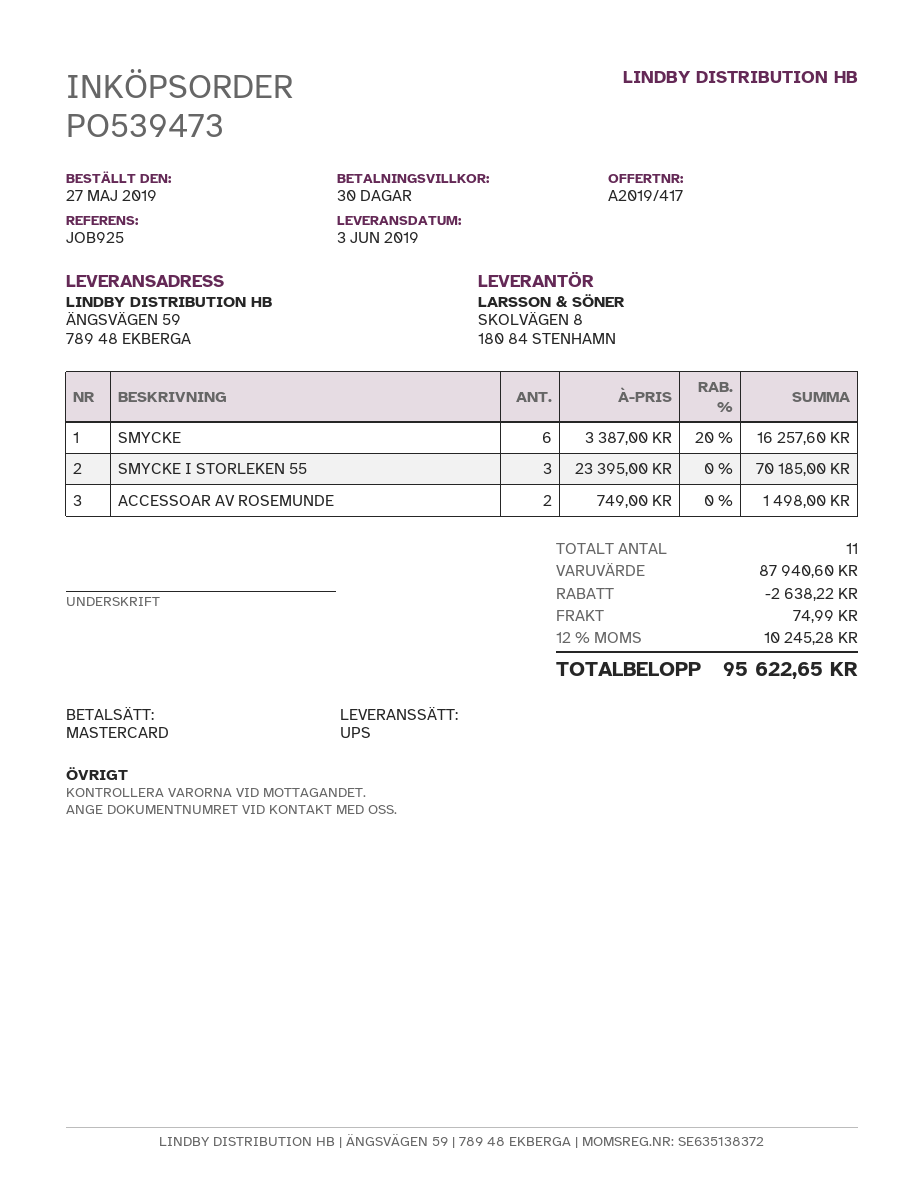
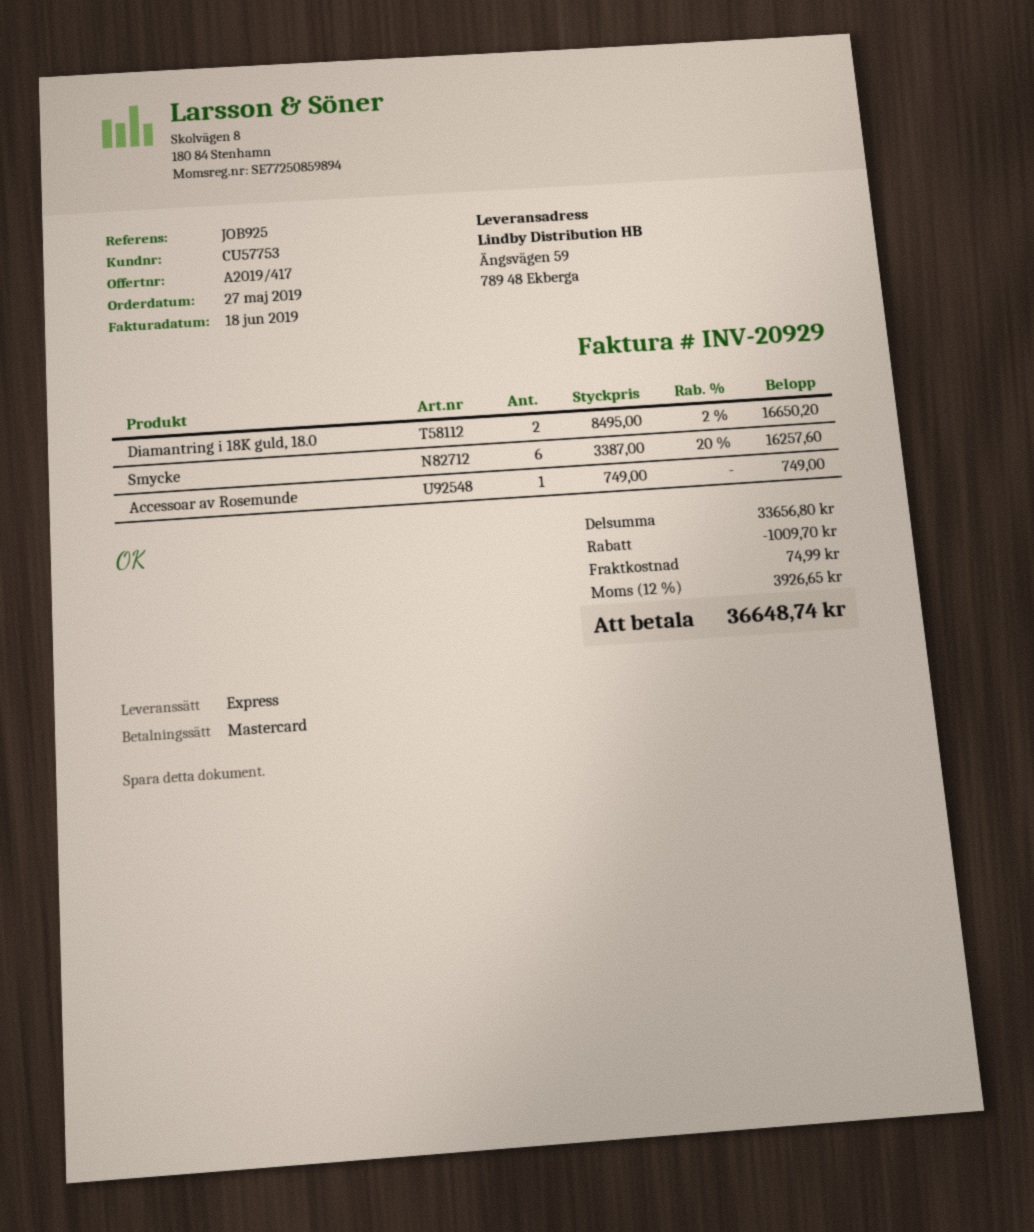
shipping method: UPS -> express
SMYCKE I STORLEKEN 55: 3 x 23395.00 = 70185.00 -> none
ACCESSOAR AV ROSEMUNDE: 2 x 749.00 = 1498.00 -> 1 x 749.00 = 749.00
Diamantring i 18K guld, 18.0: none -> 2 x 8495.00 - 2% = 16650.20
subtotal: 87940.60 -> 33656.80
discount: 2638.22 -> 1009.70
tax: 12% = 10245.28 -> 12% = 3926.65
total: 95622.65 -> 36648.74

